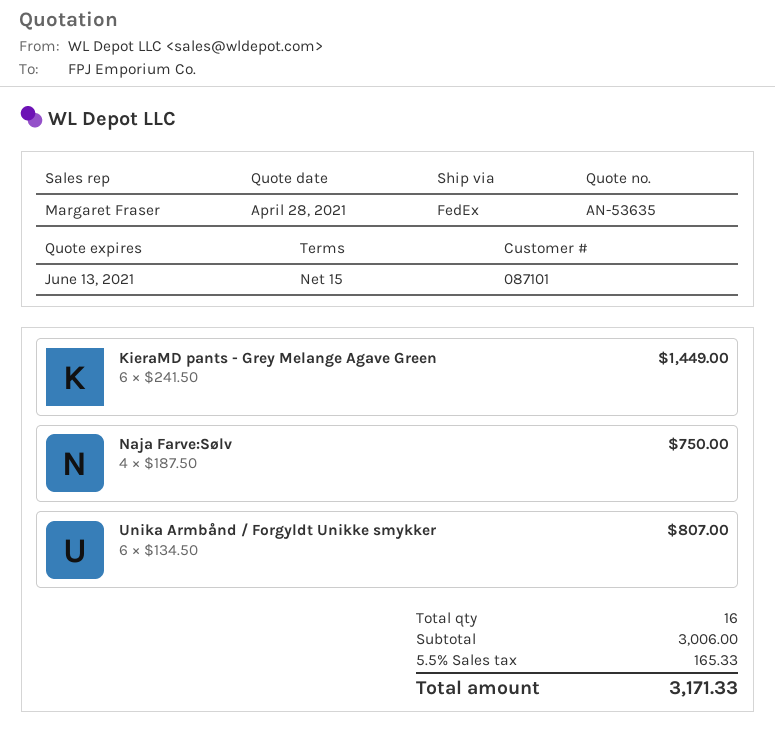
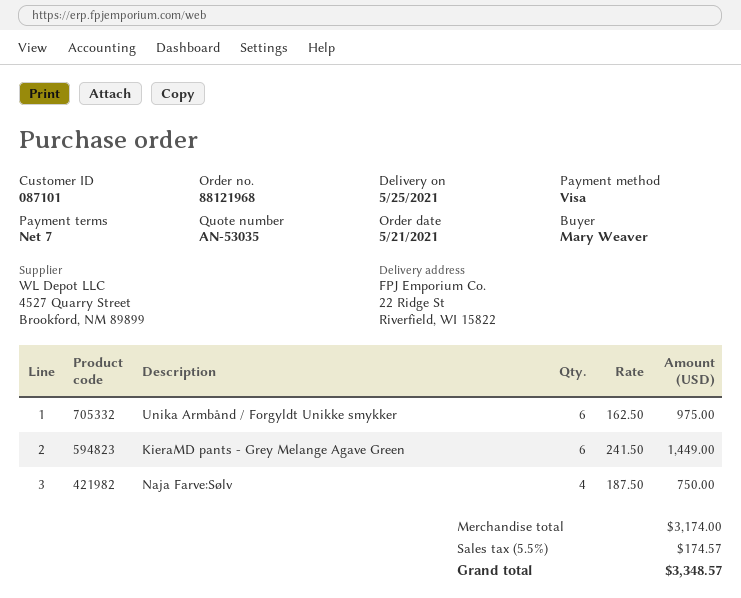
quote number: AN-53635 -> AN-53035
payment terms: 15 days -> 7 days
Unika Armbånd / Forgyldt Unikke smykker: 6 x 134.50 = 807.00 -> 6 x 162.50 = 975.00
subtotal: 3006.00 -> 3174.00
tax: 5.5% = 165.33 -> 5.5% = 174.57
total: 3171.33 -> 3348.57

